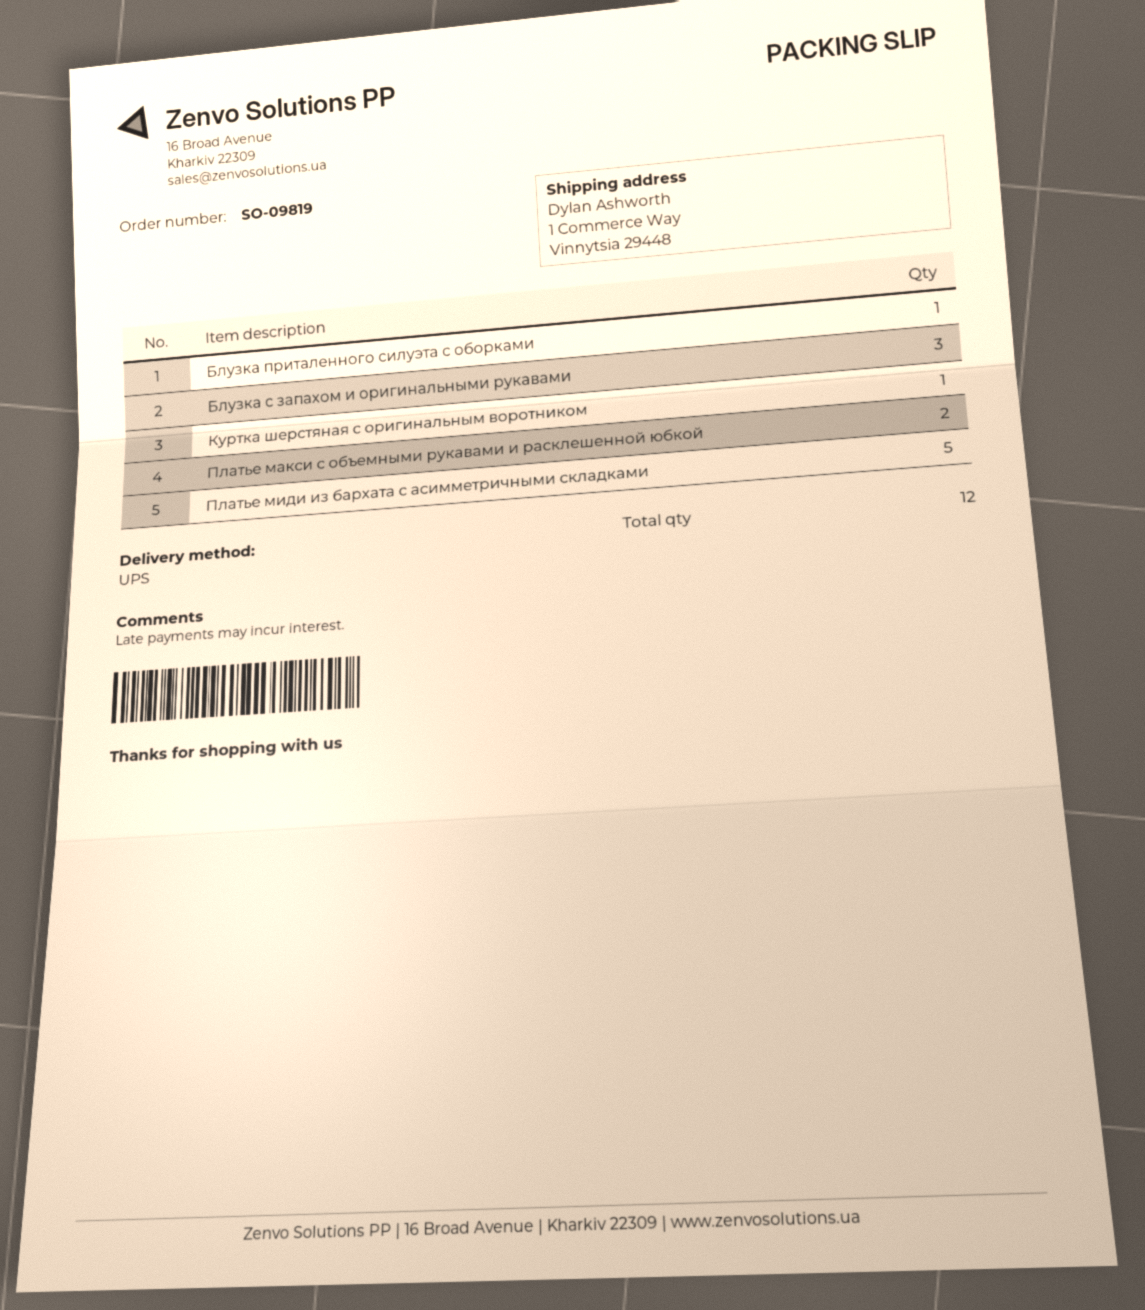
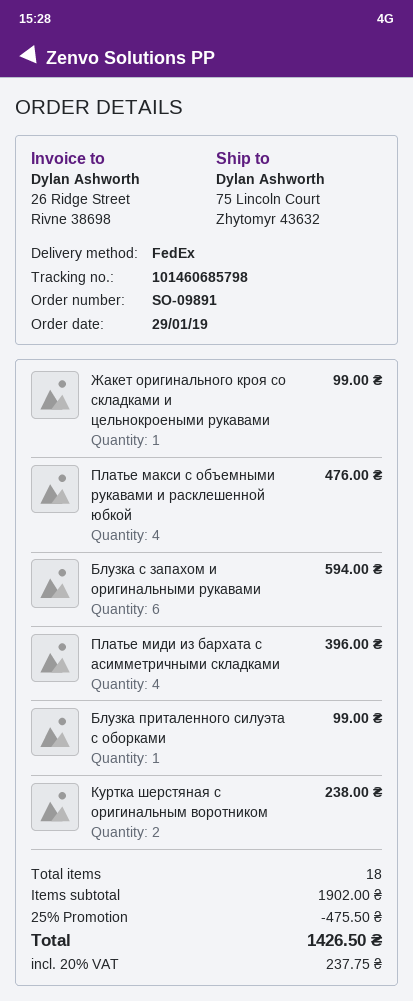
order number: SO-09819 -> SO-09891
shipping method: UPS -> FedEx
ship to: 1 Commerce Way, Vinnytsia 29448 -> 75 Lincoln Court, Zhytomyr 43632
Блузка с запахом и оригинальными рукавами: 3 -> 6
Куртка шерстяная с оригинальным воротником: 1 -> 2
Платье макси с объемными рукавами и расклешенной юбкой: 2 -> 4
Платье миди из бархата с асимметричными складками: 5 -> 4
Жакет оригинального кроя со складками и цельнокроеными рукавами: none -> 1
total quantity: 12 -> 18

